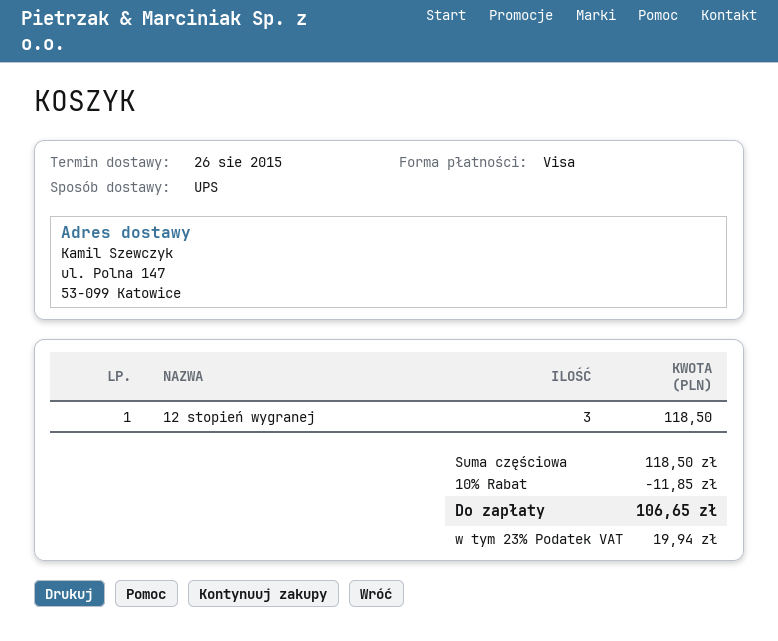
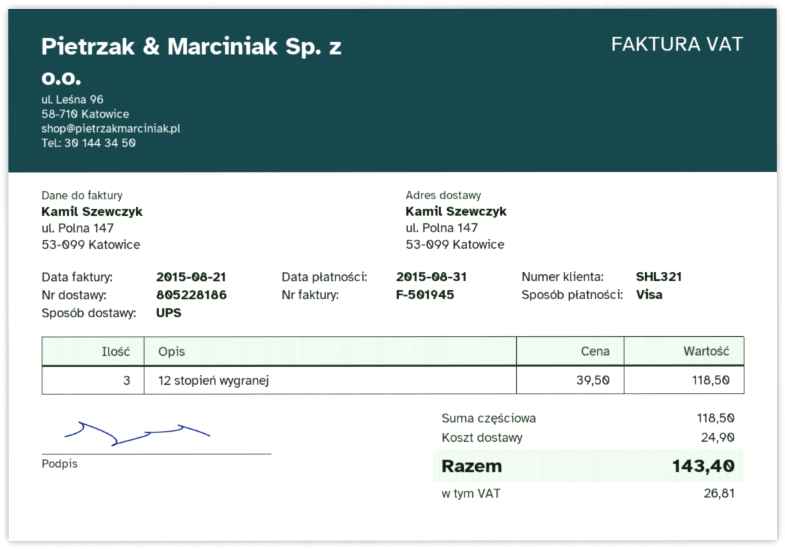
discount: 10% = 11.85 -> none
shipping: none -> 24.90
tax: 19.94 -> 26.81
total: 106.65 -> 143.40

